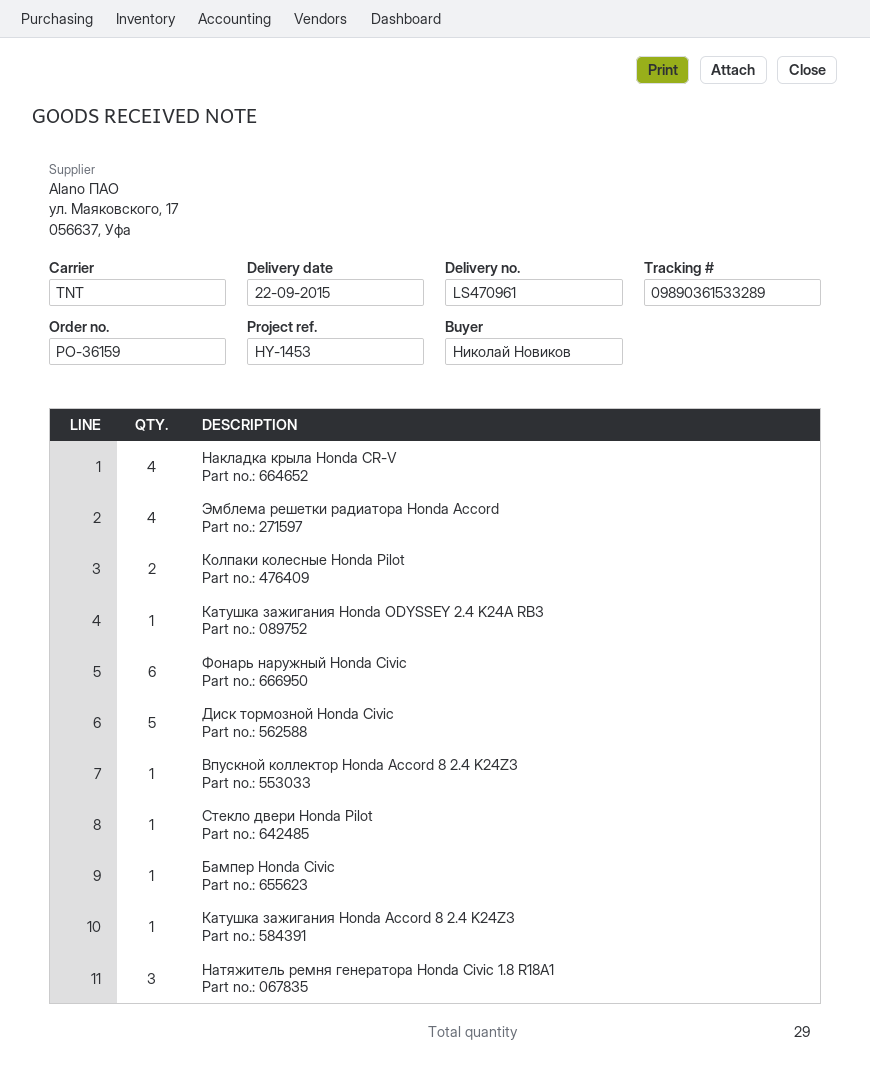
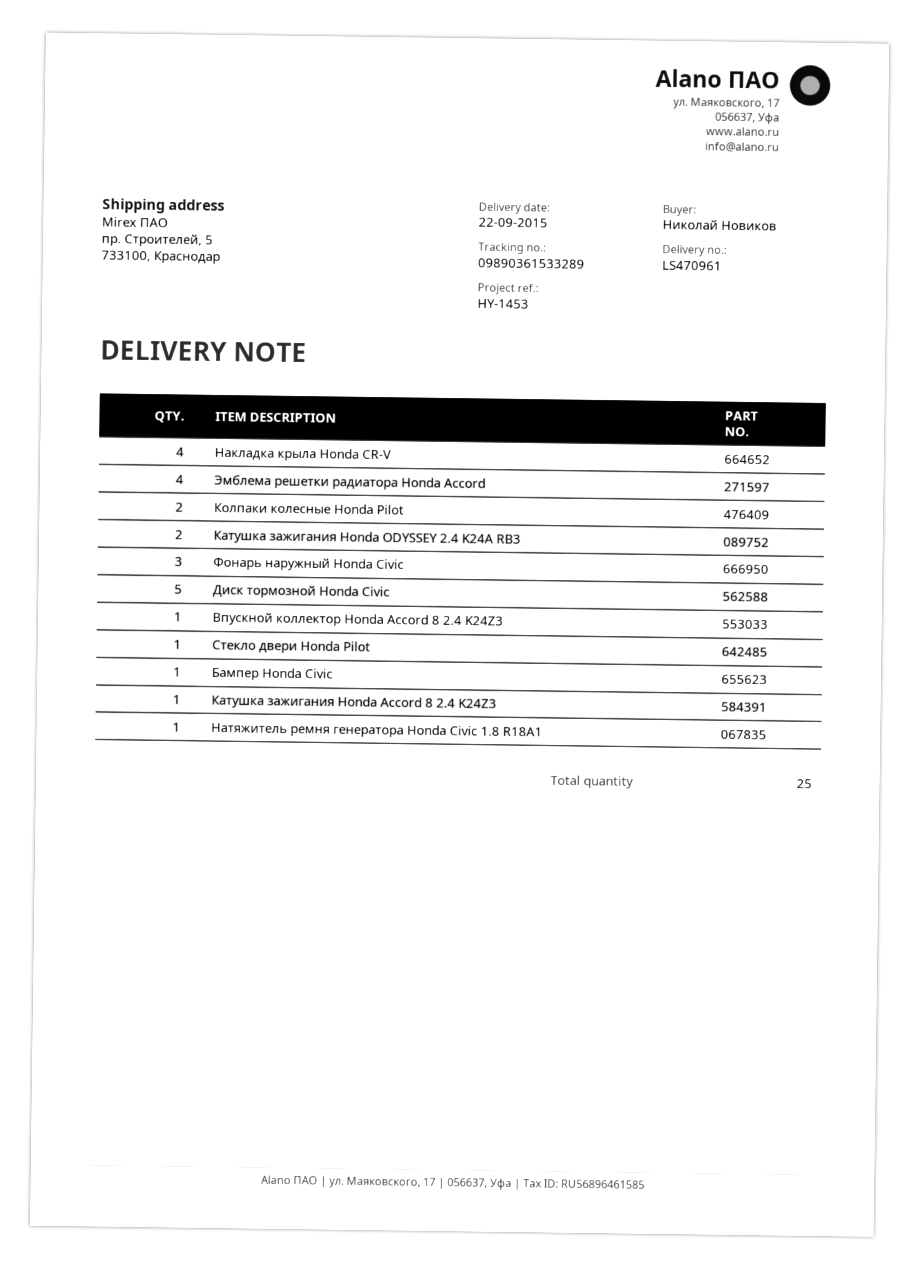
Катушка зажигания Honda ODYSSEY 2.4 K24A RB3: 1 -> 2
Фонарь наружный Honda Civic: 6 -> 3
Натяжитель ремня генератора Honda Civic 1.8 R18A1: 3 -> 1
total quantity: 29 -> 25

